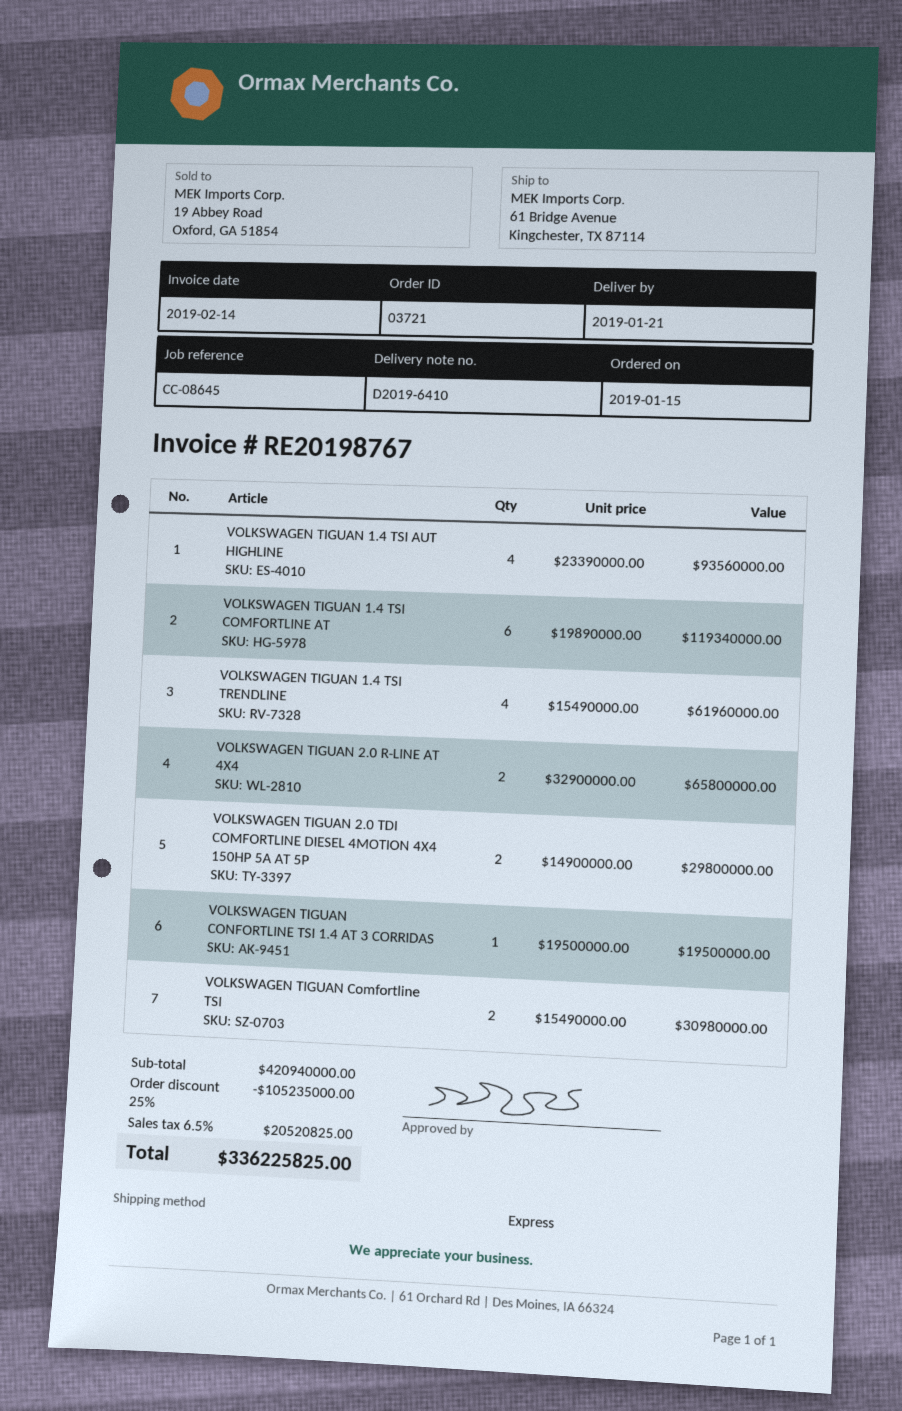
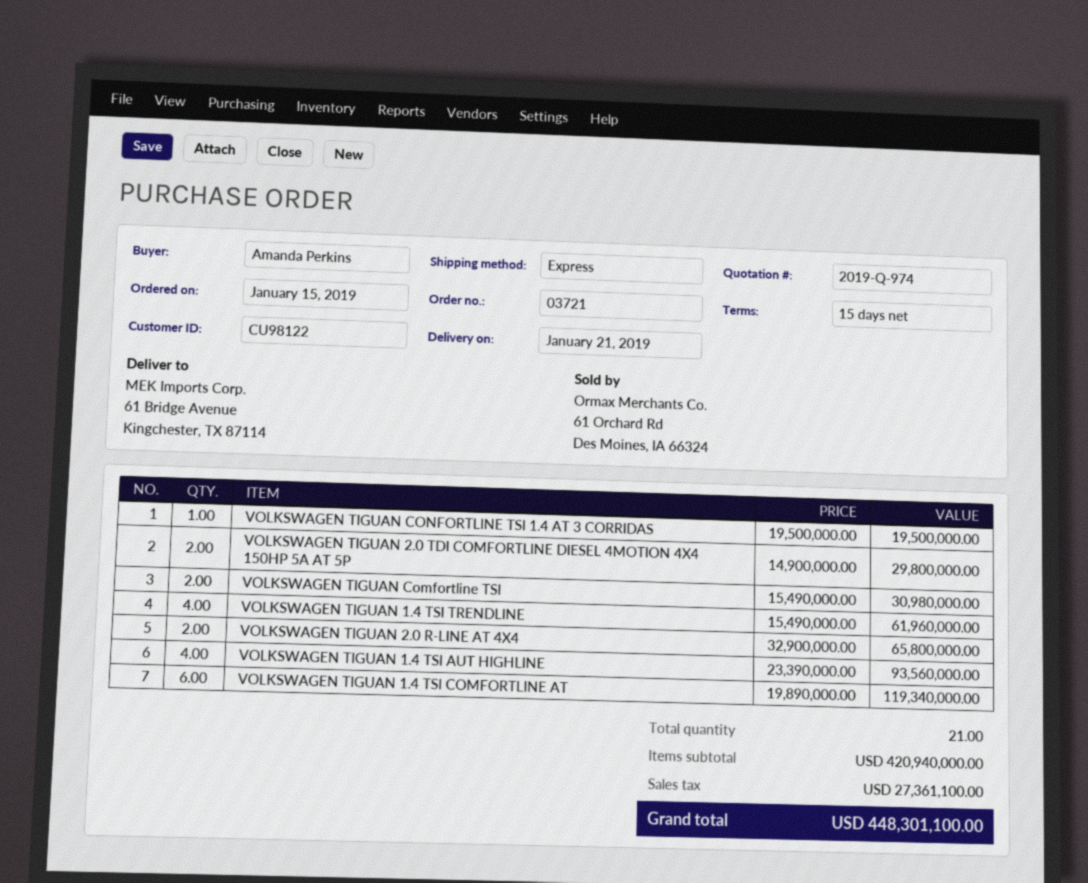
discount: 25% = 105235000.00 -> none
tax: 20520825.00 -> 27361100.00
total: 336225825.00 -> 448301100.00

